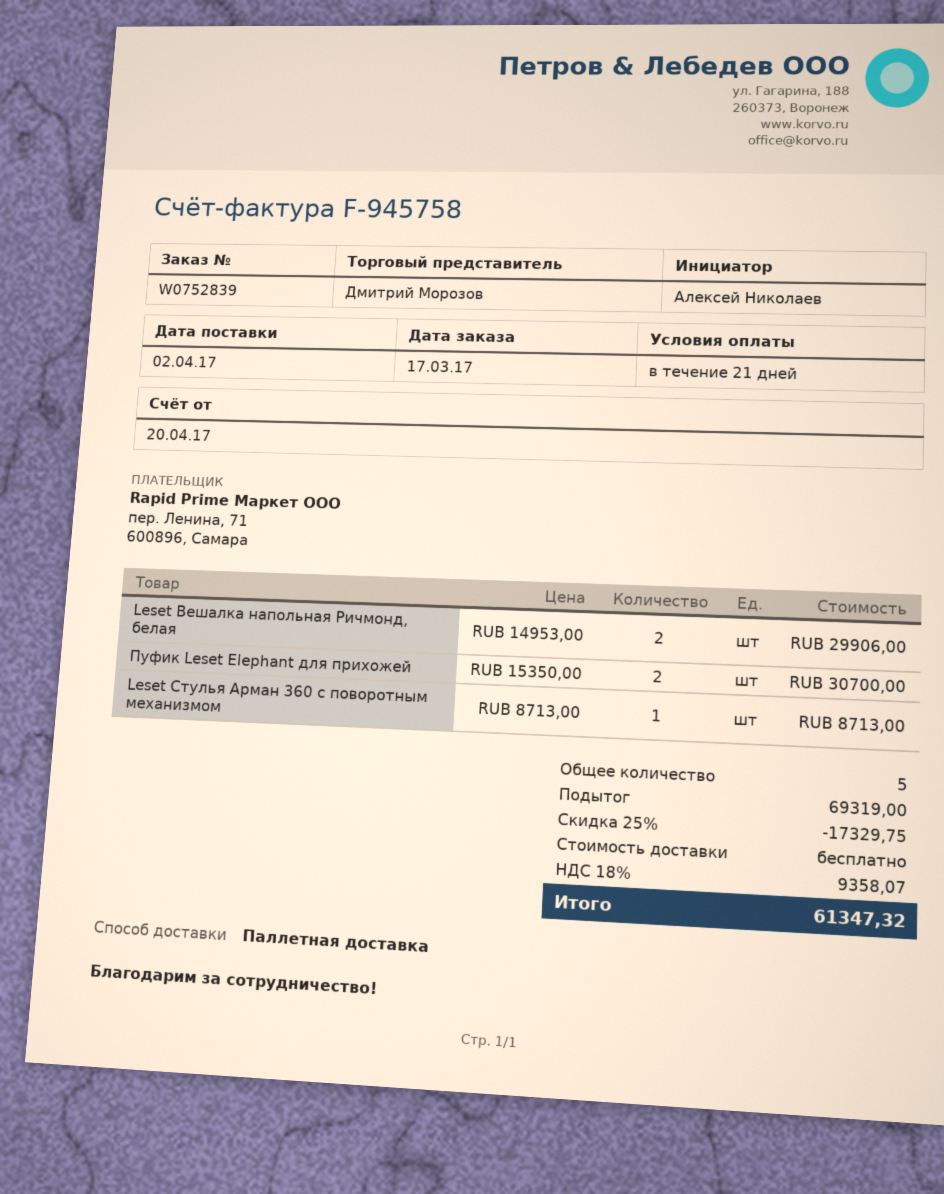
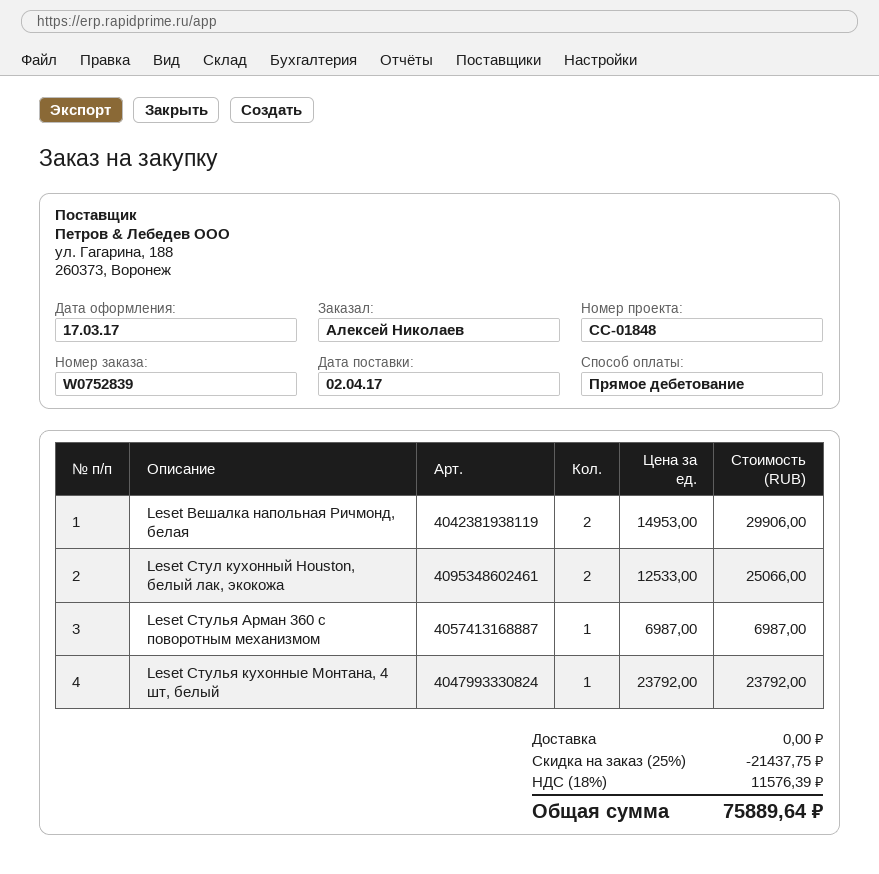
Пуфик Leset Elephant для прихожей: 2 x 15350.00 = 30700.00 -> none
Leset Стулья Арман 360 с поворотным механизмом: 1 x 8713.00 = 8713.00 -> 1 x 6987.00 = 6987.00
Leset Стул кухонный Houston, белый лак, экокожа: none -> 2 x 12533.00 = 25066.00
Leset Стулья кухонные Монтана, 4 шт, белый: none -> 1 x 23792.00 = 23792.00
discount: 25% = 17329.75 -> 25% = 21437.75
tax: 18% = 9358.07 -> 18% = 11576.39
total: 61347.32 -> 75889.64

